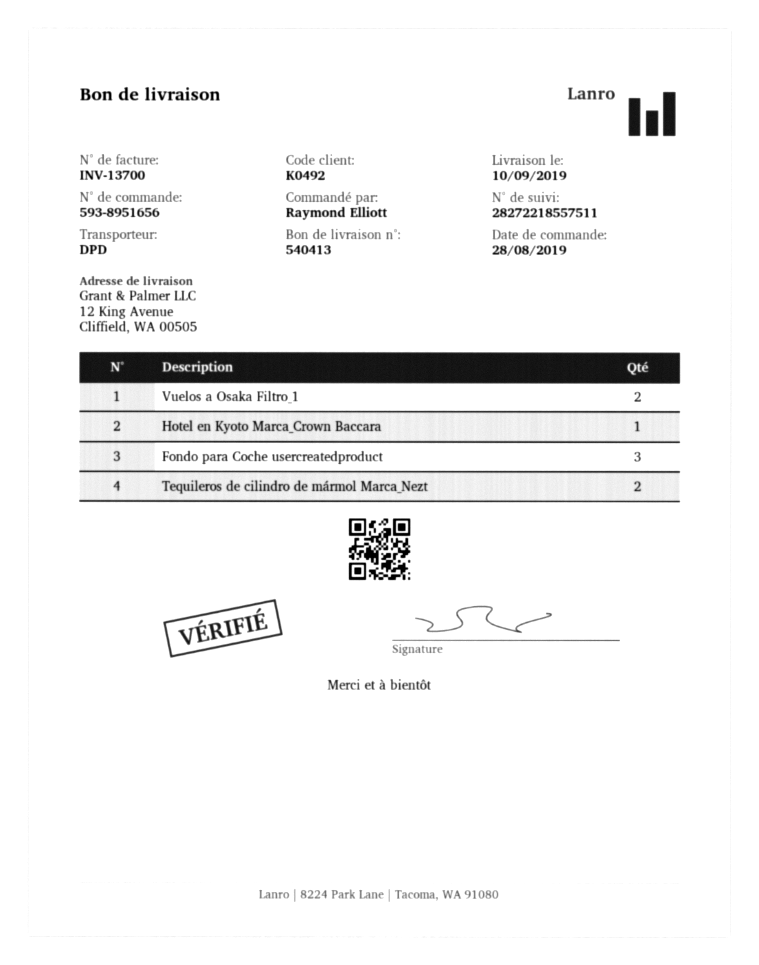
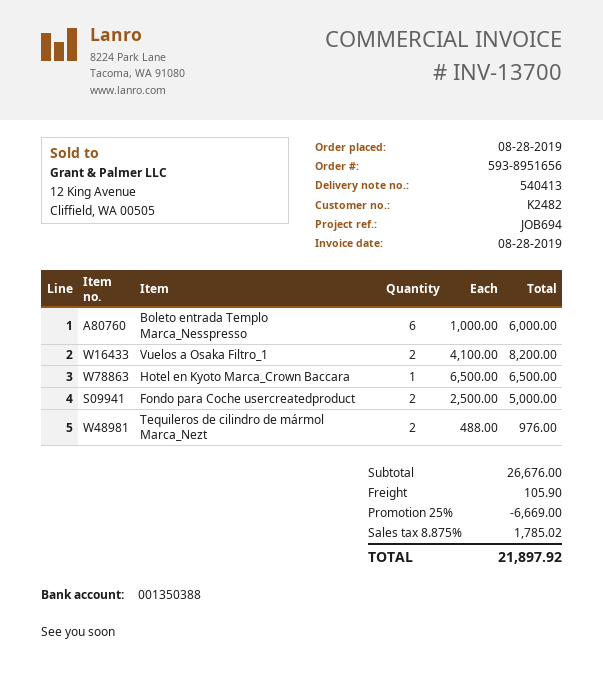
customer number: K0492 -> K2482
Fondo para Coche usercreatedproduct: 3 -> 2
Boleto entrada Templo Marca_Nesspresso: none -> 6

